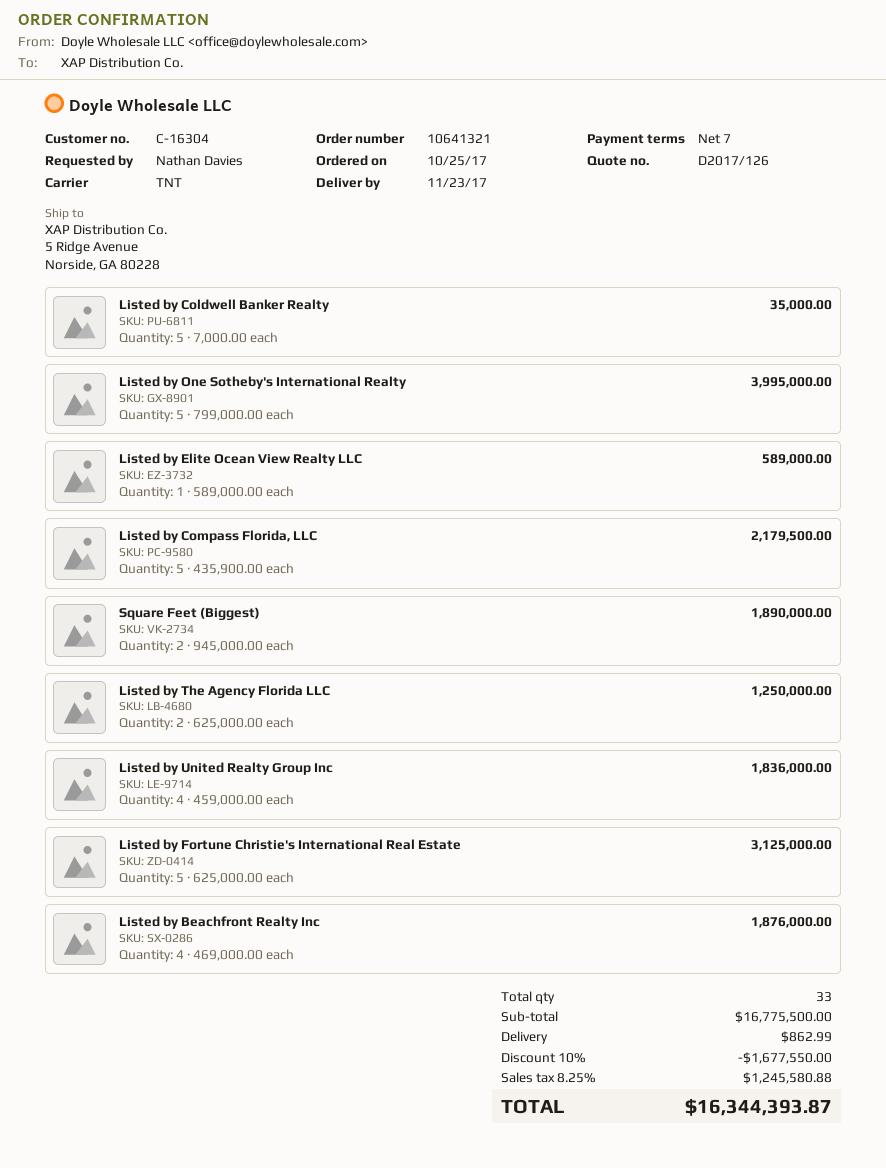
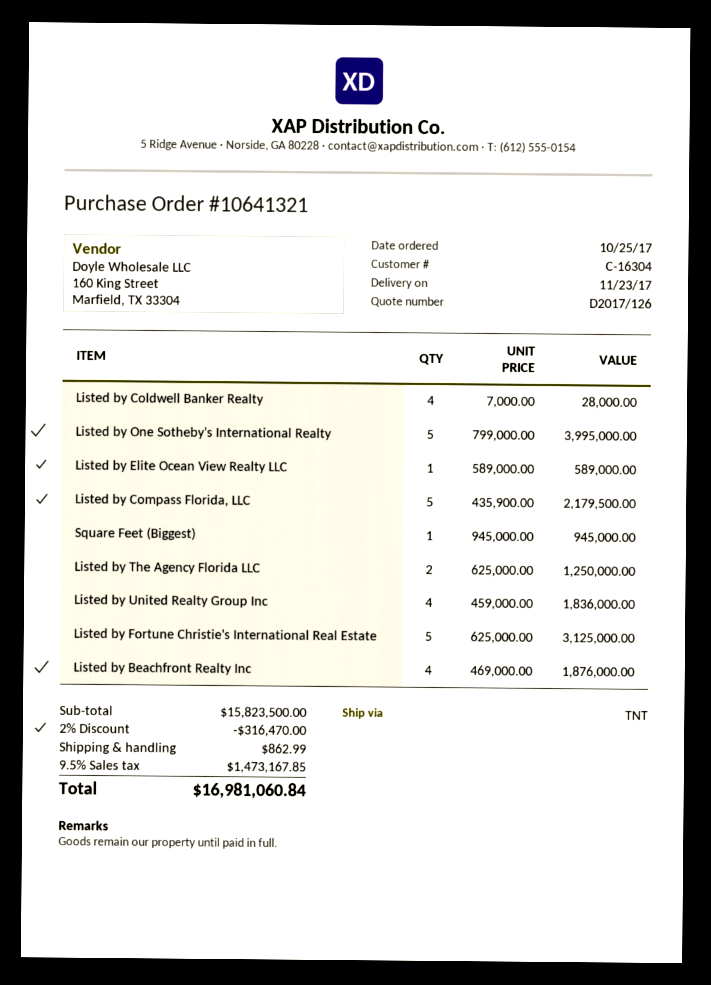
Listed by Coldwell Banker Realty: 5 x 7000.00 = 35000.00 -> 4 x 7000.00 = 28000.00
Square Feet (Biggest): 2 x 945000.00 = 1890000.00 -> 1 x 945000.00 = 945000.00
subtotal: 16775500.00 -> 15823500.00
discount: 10% = 1677550.00 -> 2% = 316470.00
tax: 8.25% = 1245580.88 -> 9.5% = 1473167.85
total: 16344393.87 -> 16981060.84

